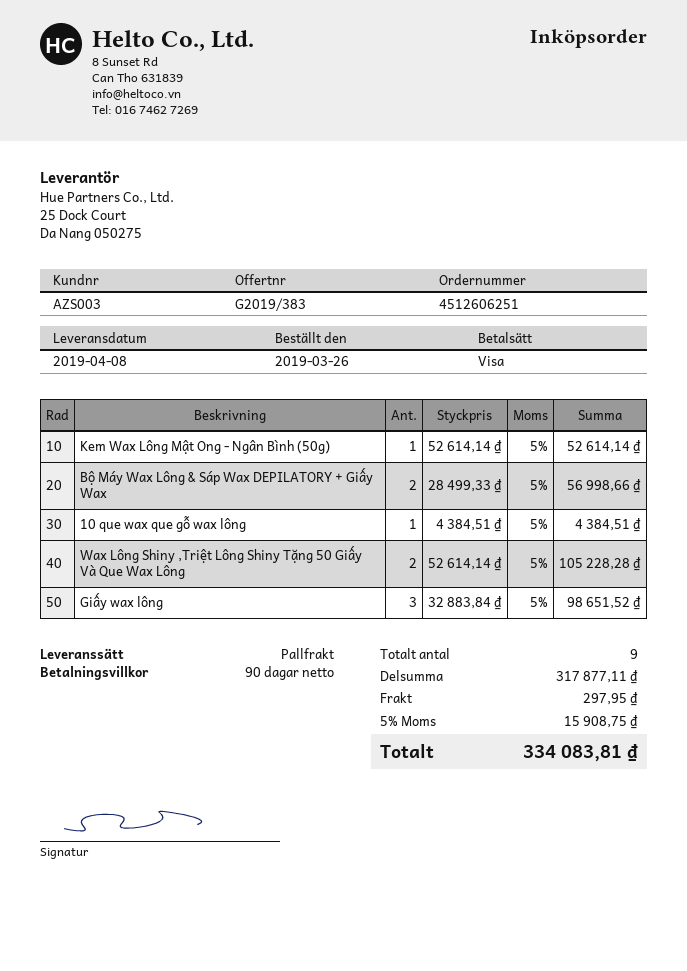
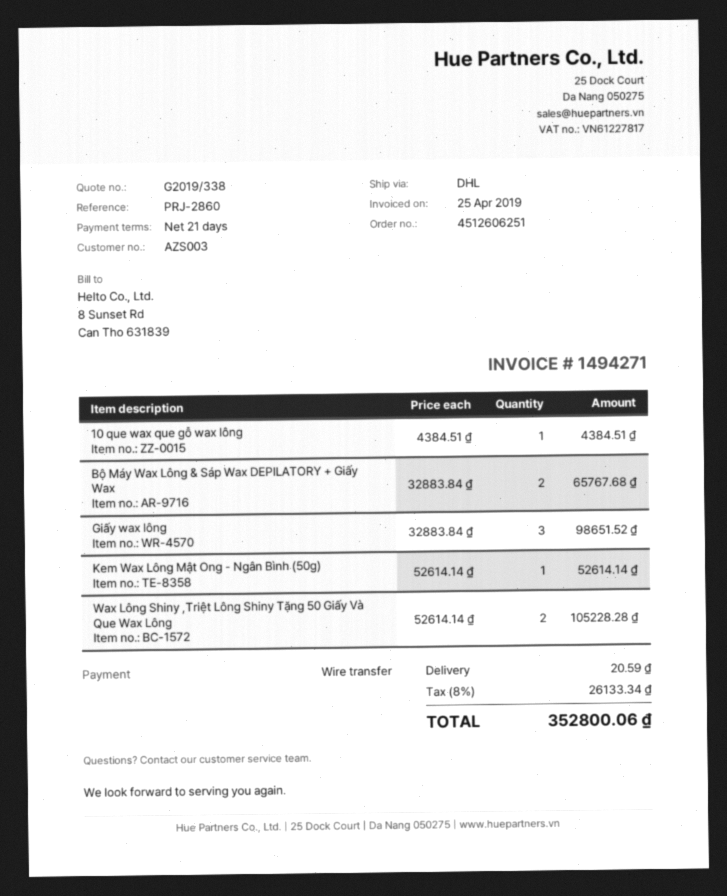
quote number: G2019/383 -> G2019/338
payment terms: 90 days -> 21 days
payment method: Visa -> bank transfer
shipping method: pallet freight -> DHL
Bộ Máy Wax Lông & Sáp Wax DEPILATORY + Giấy Wax: 2 x 28499.33 = 56998.66 -> 2 x 32883.84 = 65767.68
shipping: 297.95 -> 20.59
tax: 5% = 15908.75 -> 8% = 26133.34
total: 334083.81 -> 352800.06

